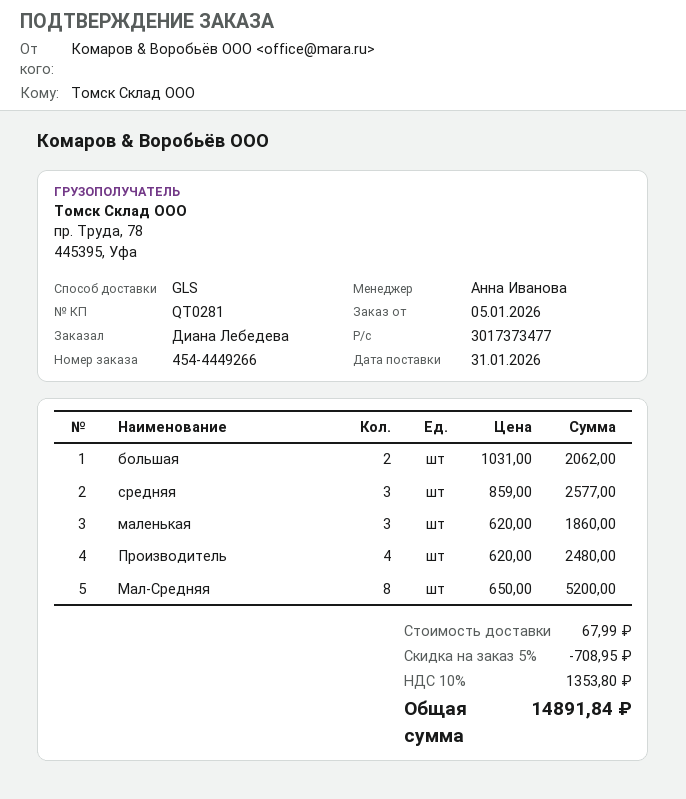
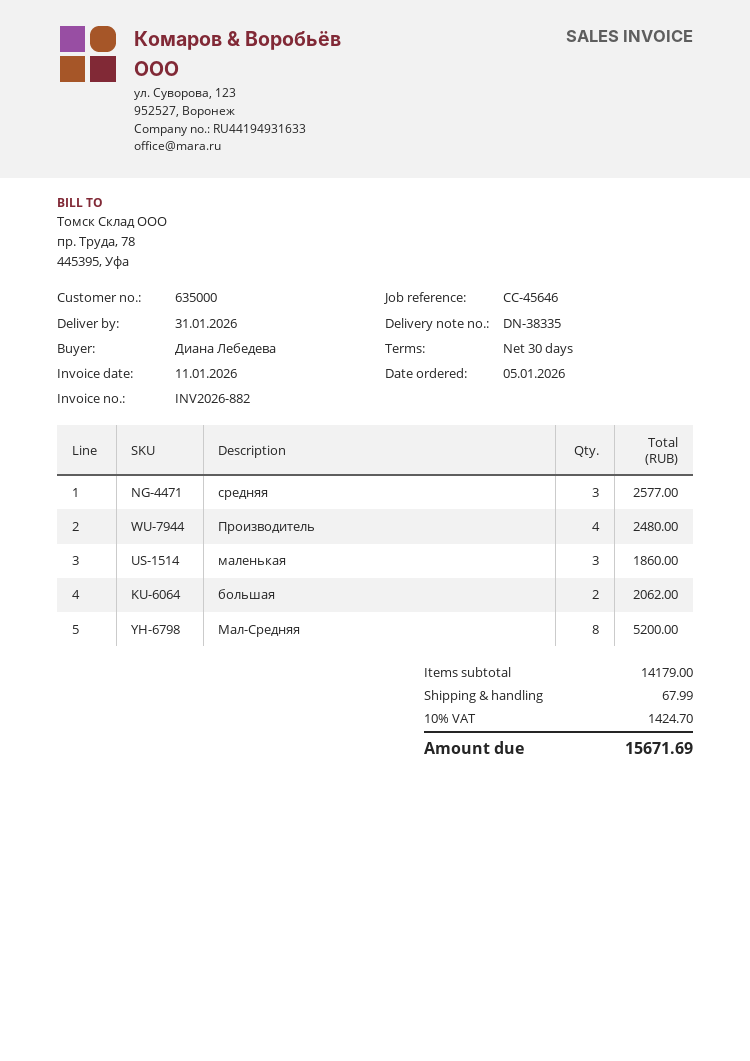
discount: 5% = 708.95 -> none
tax: 10% = 1353.80 -> 10% = 1424.70
total: 14891.84 -> 15671.69

